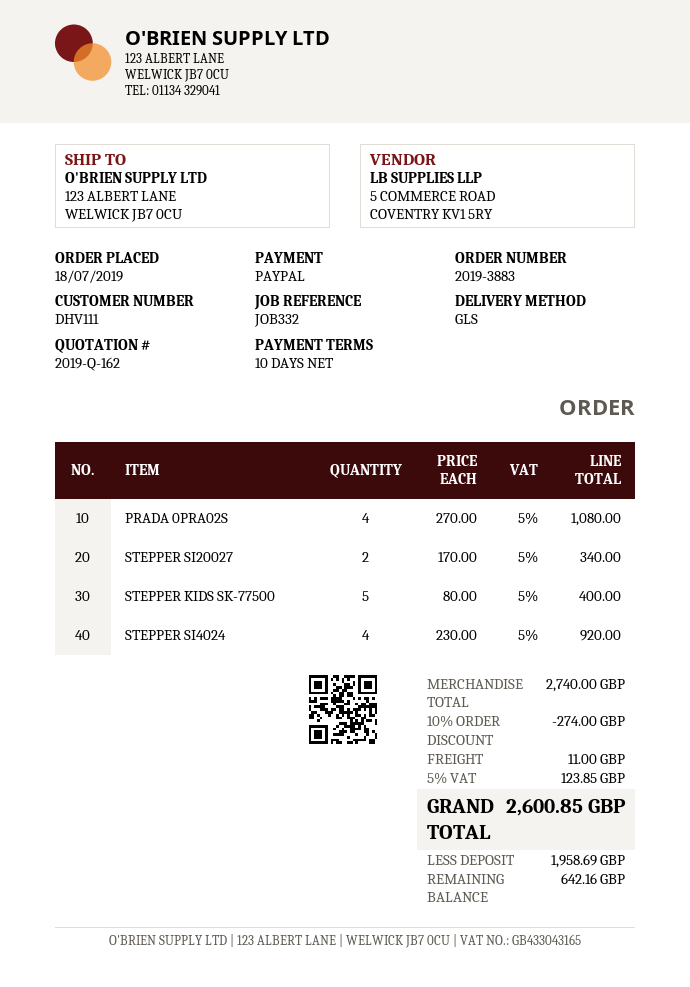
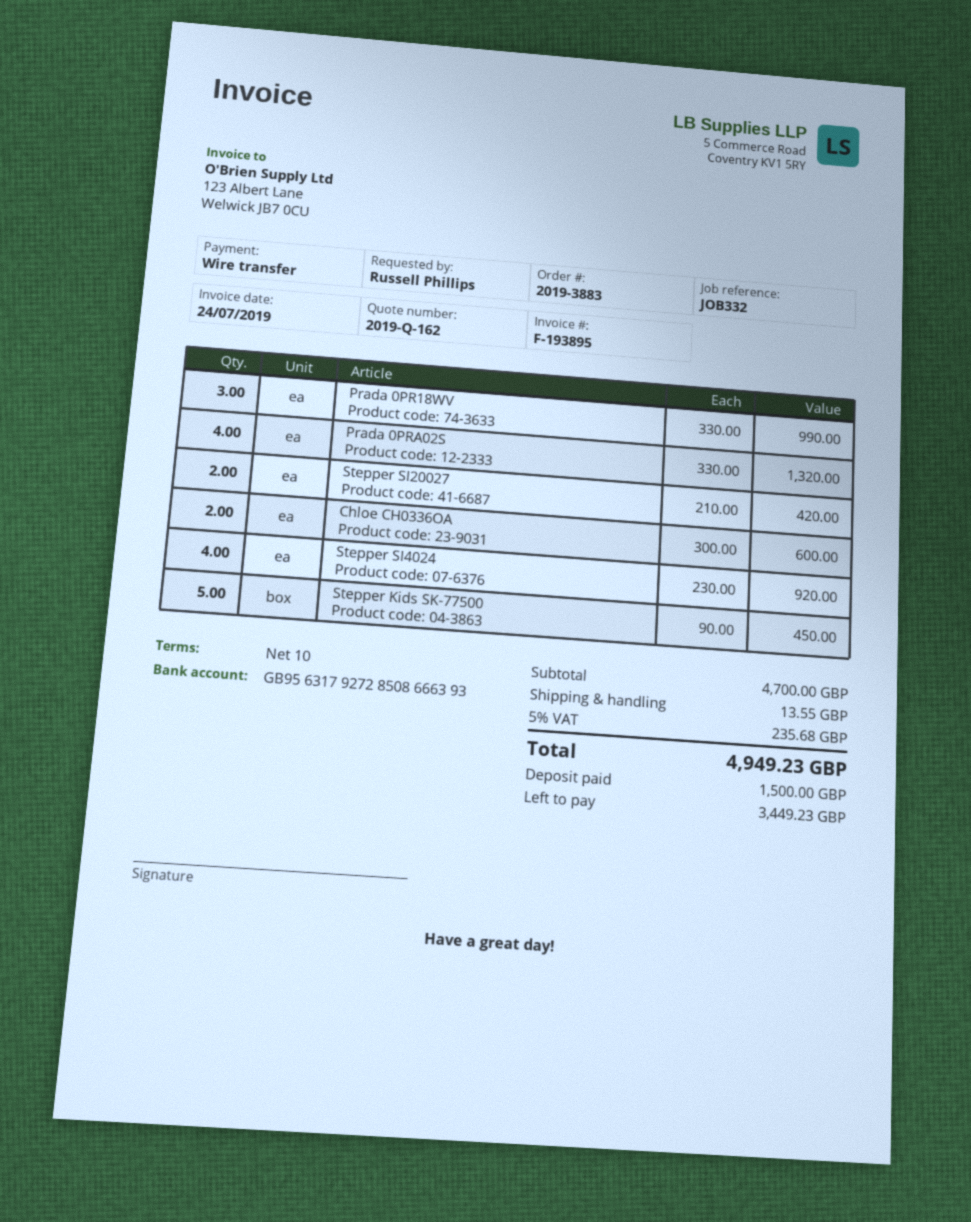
payment method: PayPal -> bank transfer
PRADA 0PRA02S: 4 x 270.00 = 1080.00 -> 4 x 330.00 = 1320.00
STEPPER SI20027: 2 x 170.00 = 340.00 -> 2 x 210.00 = 420.00
STEPPER KIDS SK-77500: 5 x 80.00 = 400.00 -> 5 x 90.00 = 450.00
Prada 0PR18WV: none -> 3 x 330.00 = 990.00
Chloe CH0336OA: none -> 2 x 300.00 = 600.00
subtotal: 2740.00 -> 4700.00
discount: 10% = 274.00 -> none
shipping: 11.00 -> 13.55
tax: 5% = 123.85 -> 5% = 235.68
total: 2600.85 -> 4949.23
deposit: 1958.69 -> 1500.00
balance: 642.16 -> 3449.23

